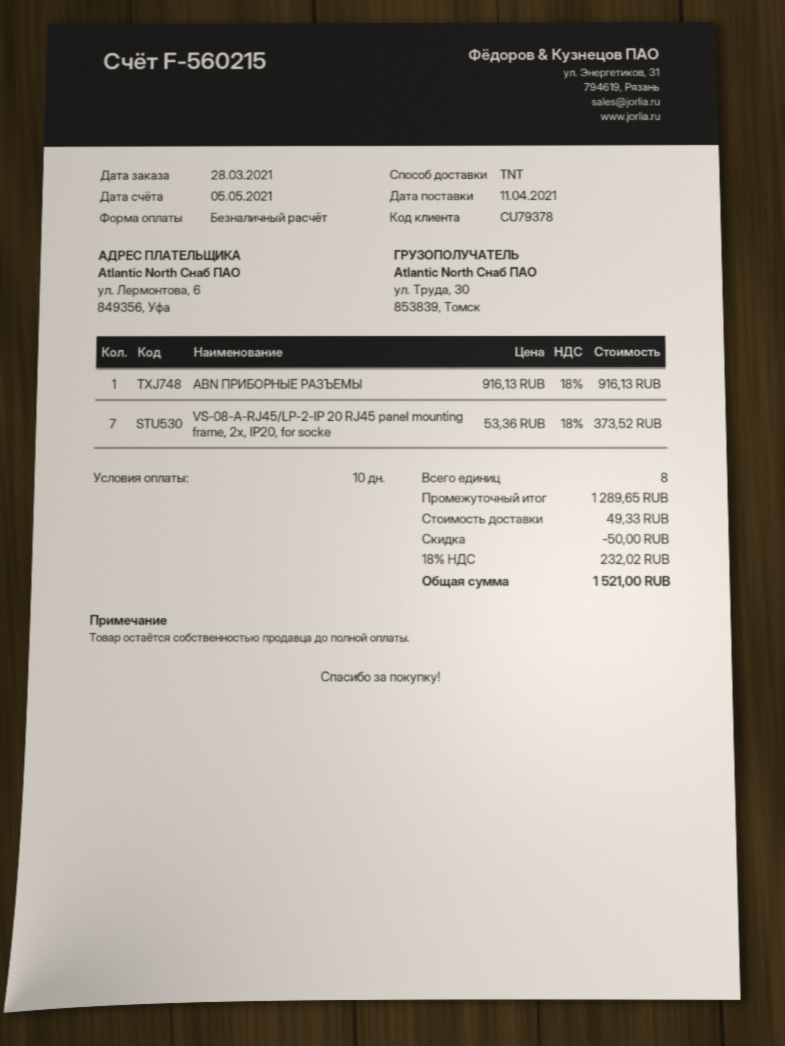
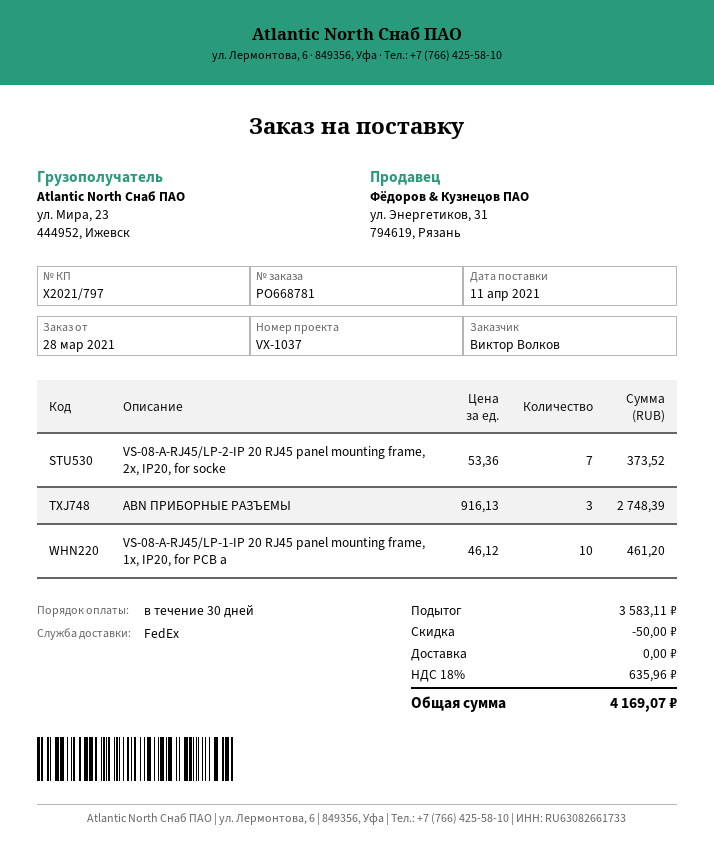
payment terms: 10 days -> 30 days
shipping method: TNT -> FedEx
ship to: ул. Труда, 30, 853839, Томск -> ул. Мира, 23, 444952, Ижевск
ABN ПРИБОРНЫЕ РАЗЪЕМЫ: 1 x 916.13 = 916.13 -> 3 x 916.13 = 2748.39
VS-08-A-RJ45/LP-1-IP 20 RJ45 panel mounting frame, 1x, IP20, for PCB a: none -> 10 x 46.12 = 461.20
subtotal: 1289.65 -> 3583.11
shipping: 49.33 -> 0.00
tax: 18% = 232.02 -> 18% = 635.96
total: 1521.00 -> 4169.07

